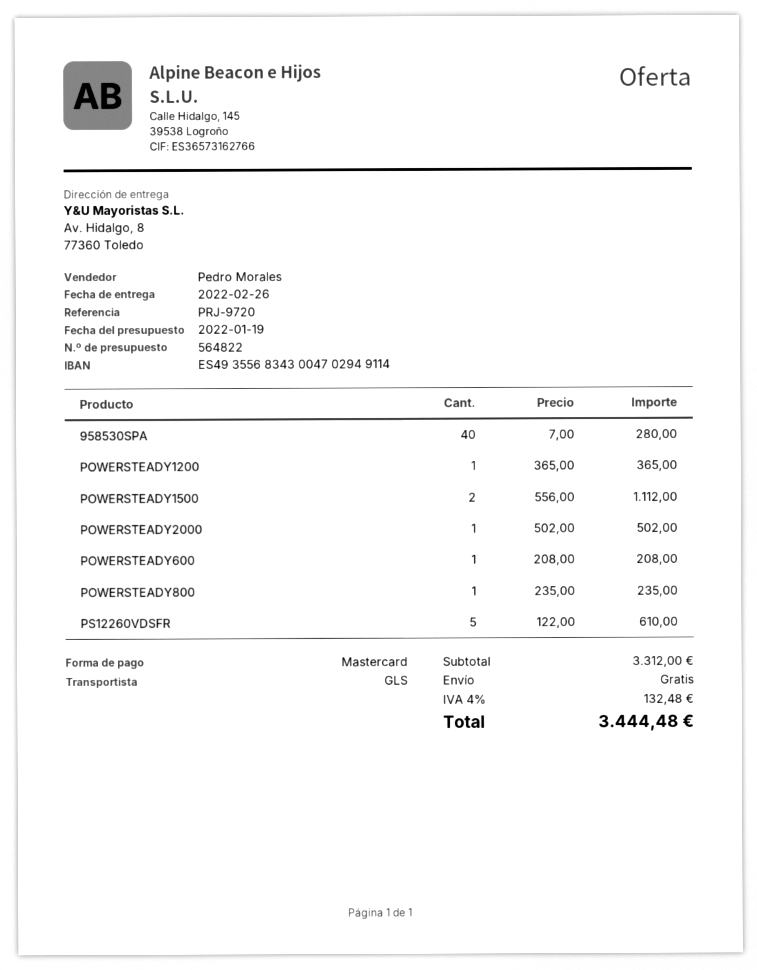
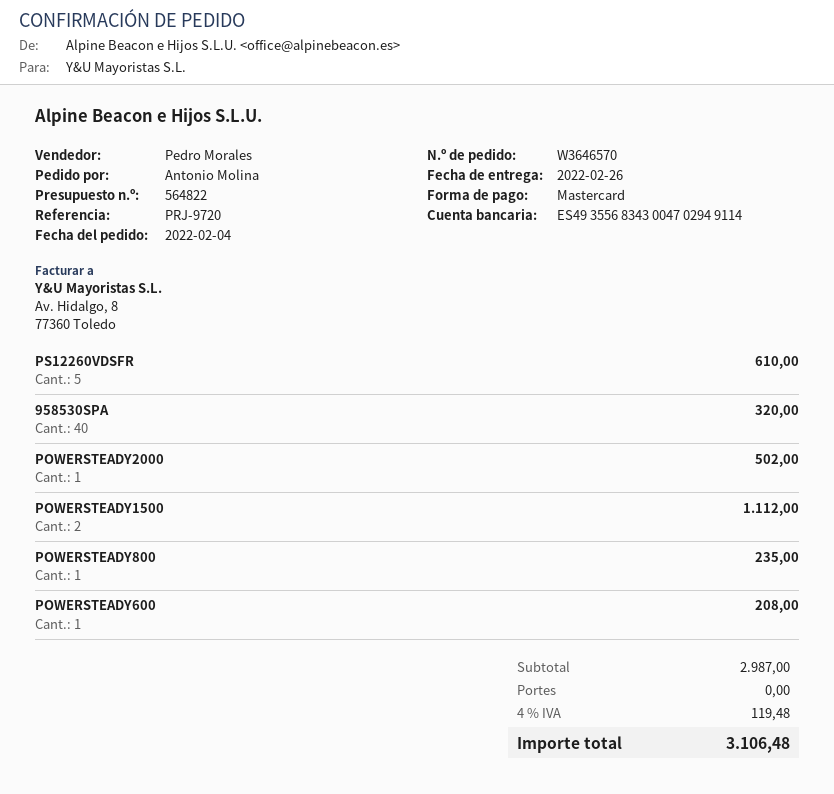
958530SPA: 40 for 280.00 -> 40 for 320.00
POWERSTEADY1200: 1 for 365.00 -> none
subtotal: 3312.00 -> 2987.00
tax: 4% = 132.48 -> 4% = 119.48
total: 3444.48 -> 3106.48

